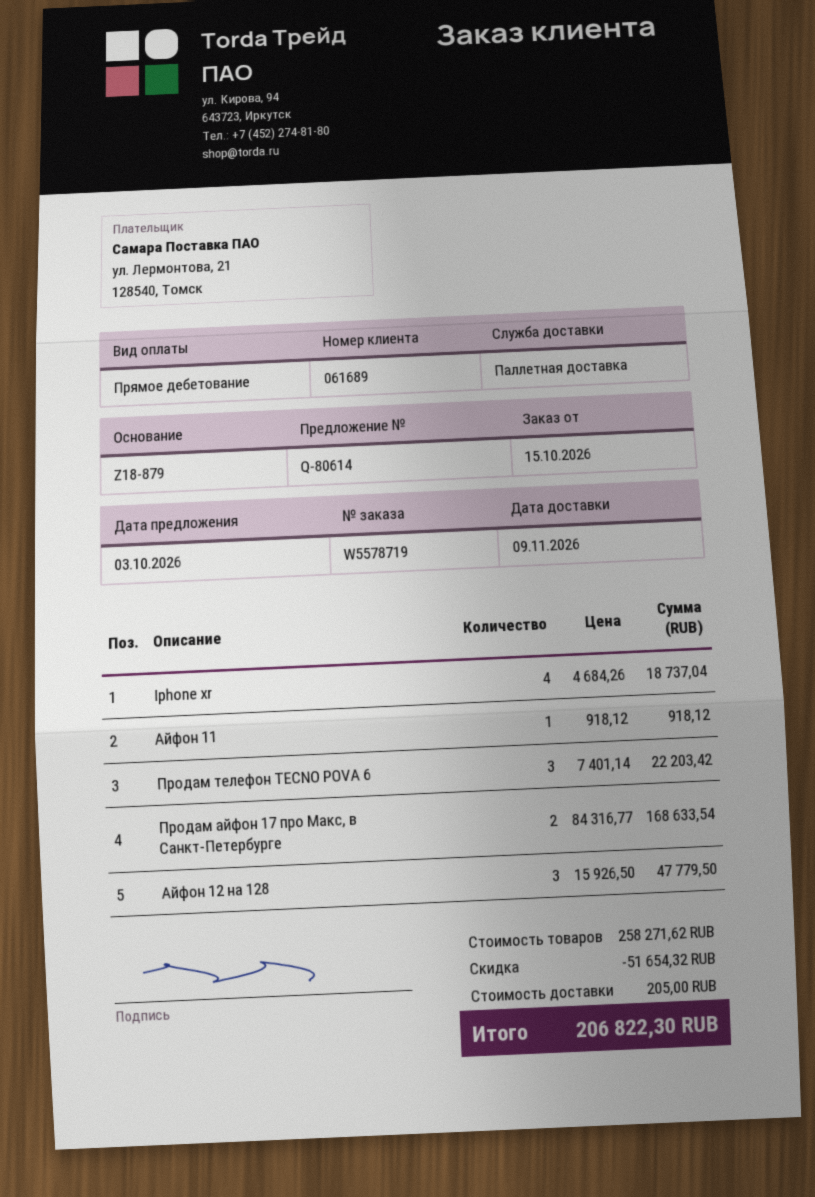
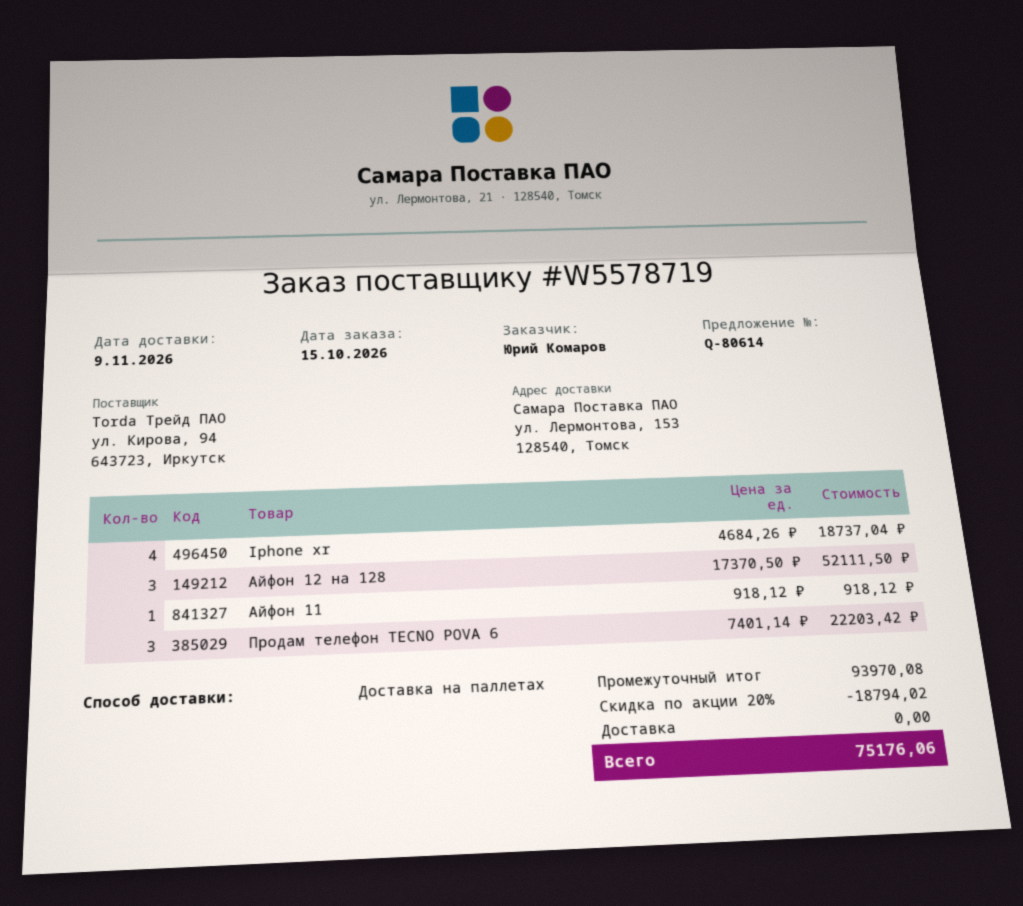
Продам айфон 17 про Макс, в Санкт-Петербурге: 2 x 84316.77 = 168633.54 -> none
Айфон 12 на 128: 3 x 15926.50 = 47779.50 -> 3 x 17370.50 = 52111.50
subtotal: 258271.62 -> 93970.08
discount: 51654.32 -> 18794.02
shipping: 205.00 -> 0.00
total: 206822.30 -> 75176.06

